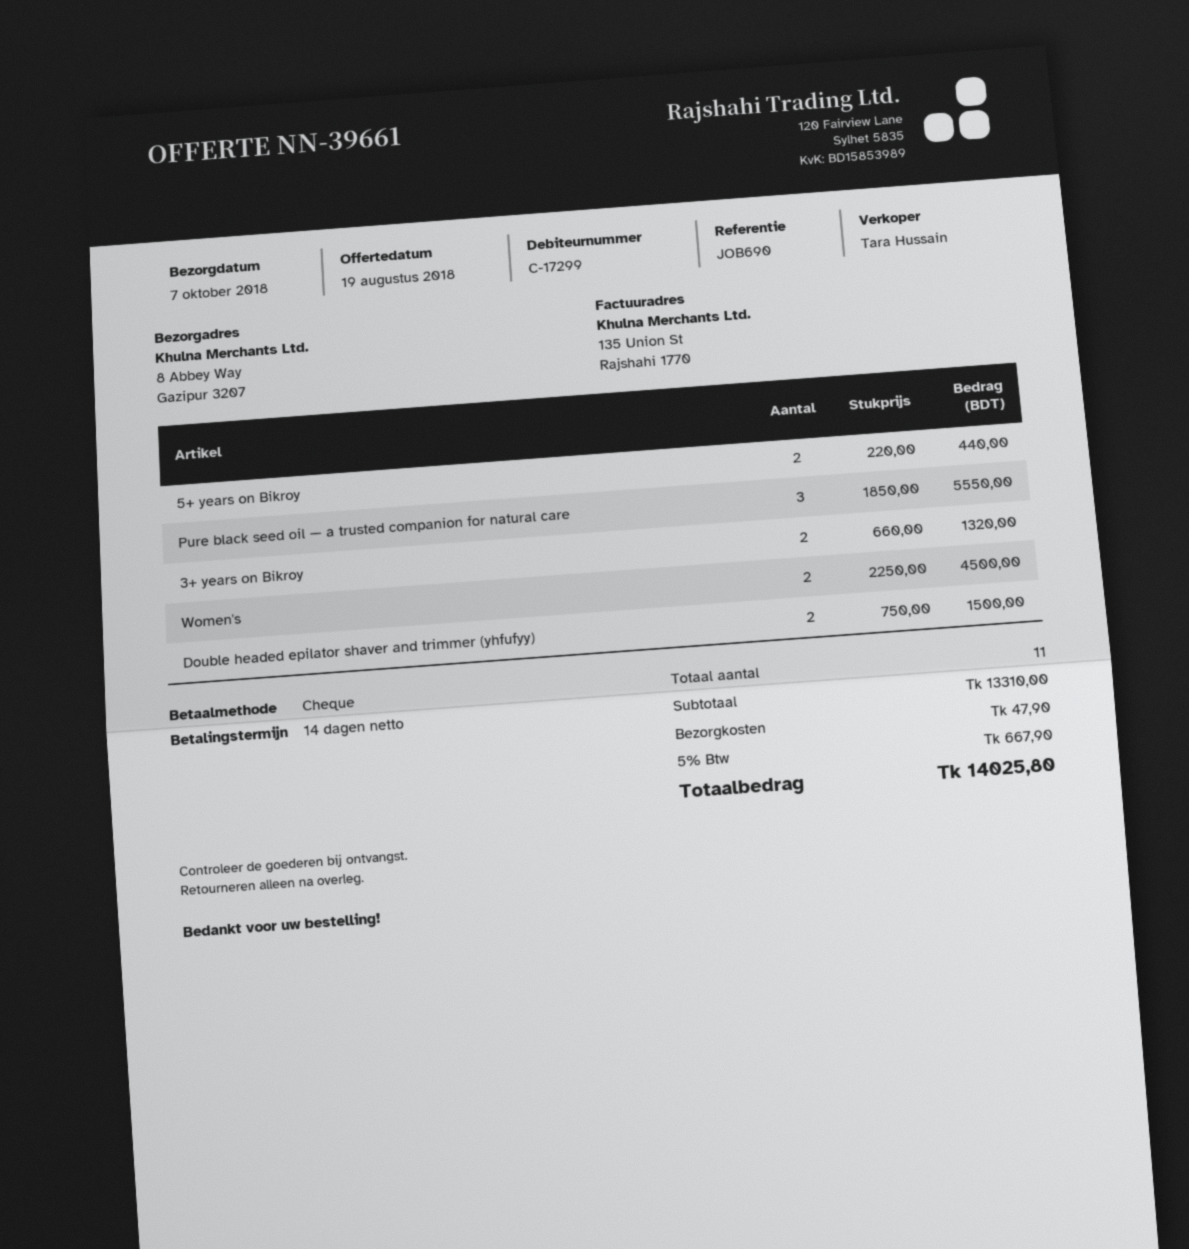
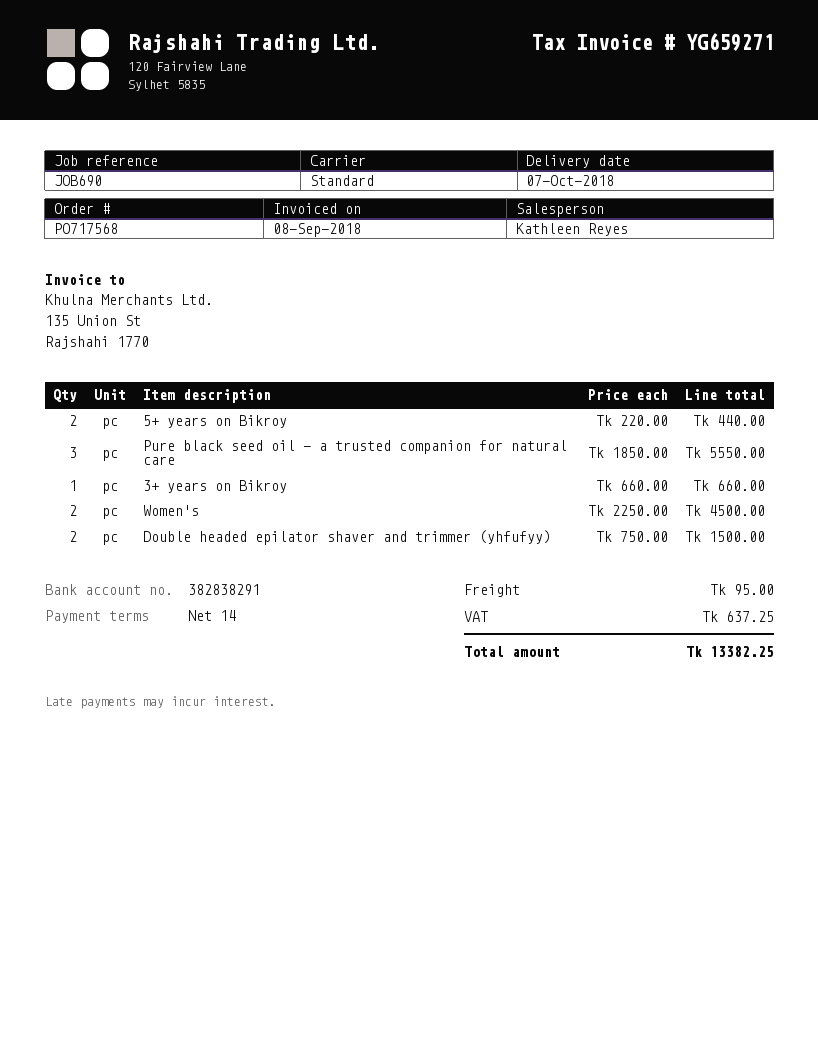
sales rep: Tara Hussain -> Kathleen Reyes
3+ years on Bikroy: 2 x 660.00 = 1320.00 -> 1 x 660.00 = 660.00
shipping: 47.90 -> 95.00
tax: 667.90 -> 637.25
total: 14025.80 -> 13382.25

